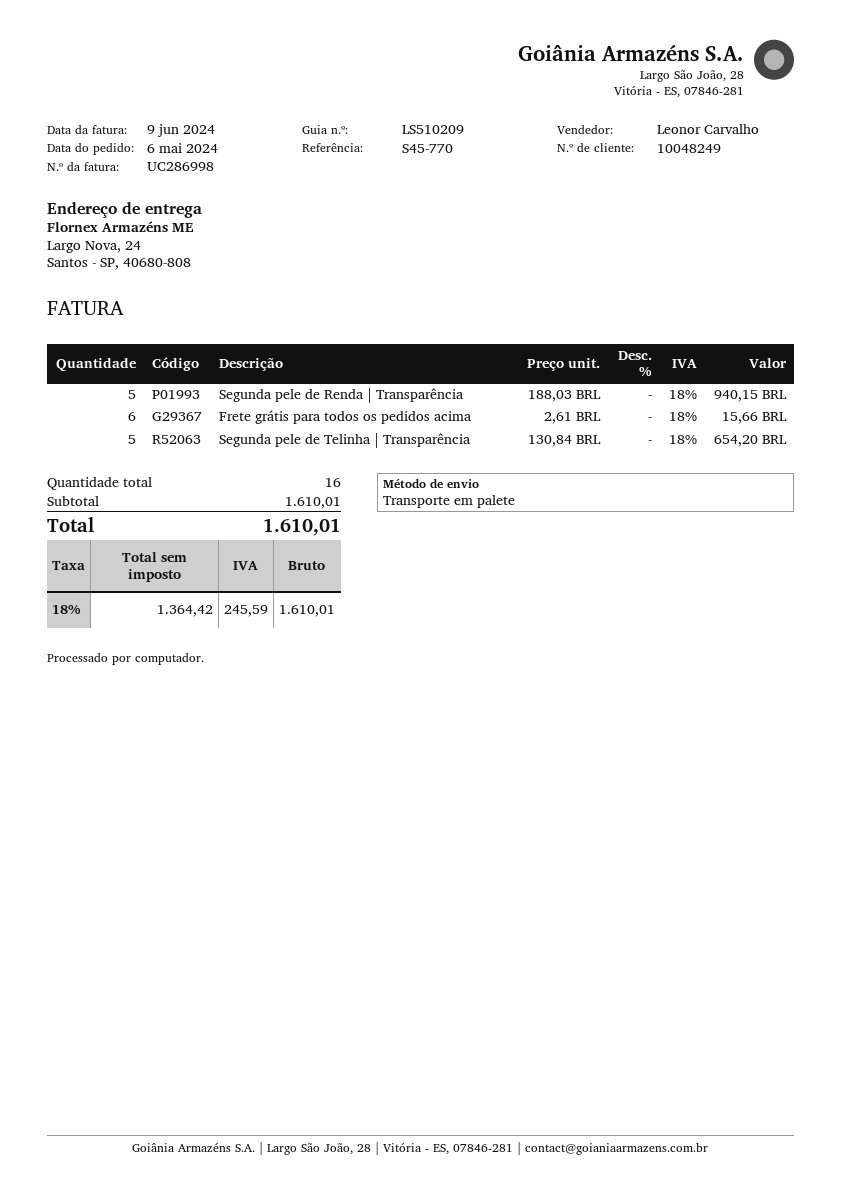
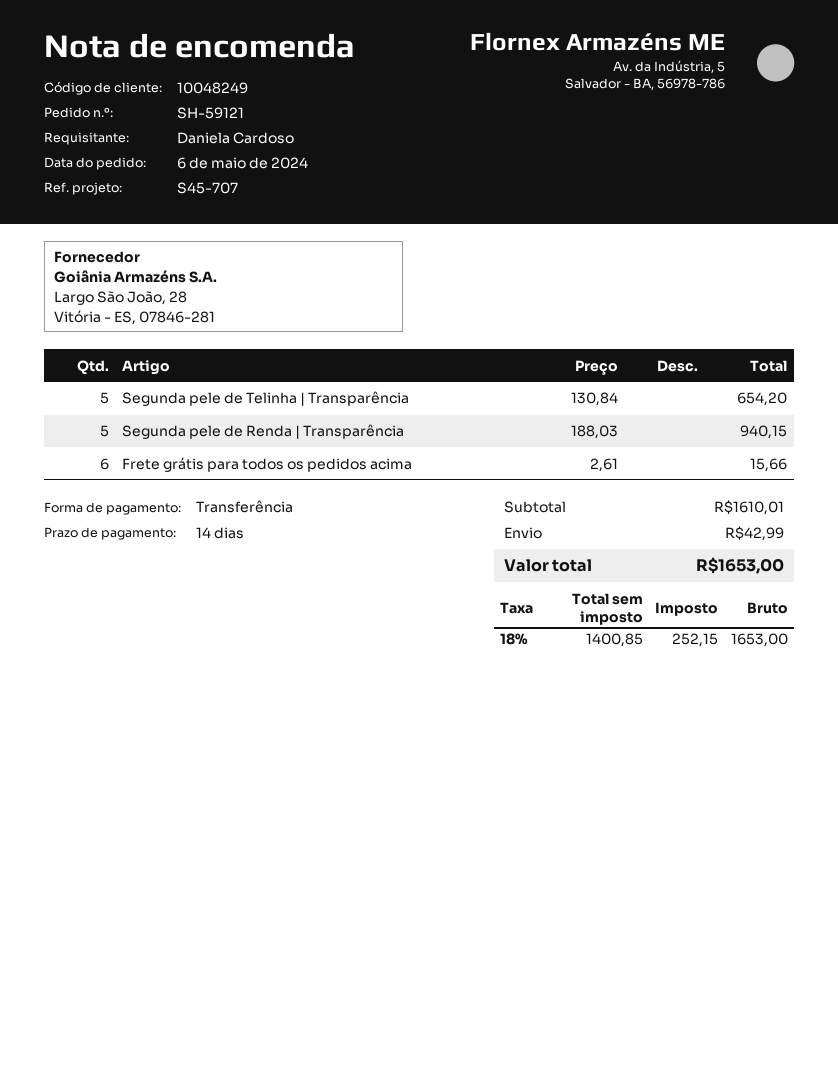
reference: S45-770 -> S45-707
shipping: none -> 42.99
net: 1364.42 -> 1400.85
tax: 18% = 245.59 -> 18% = 252.15
total: 1610.01 -> 1653.00

